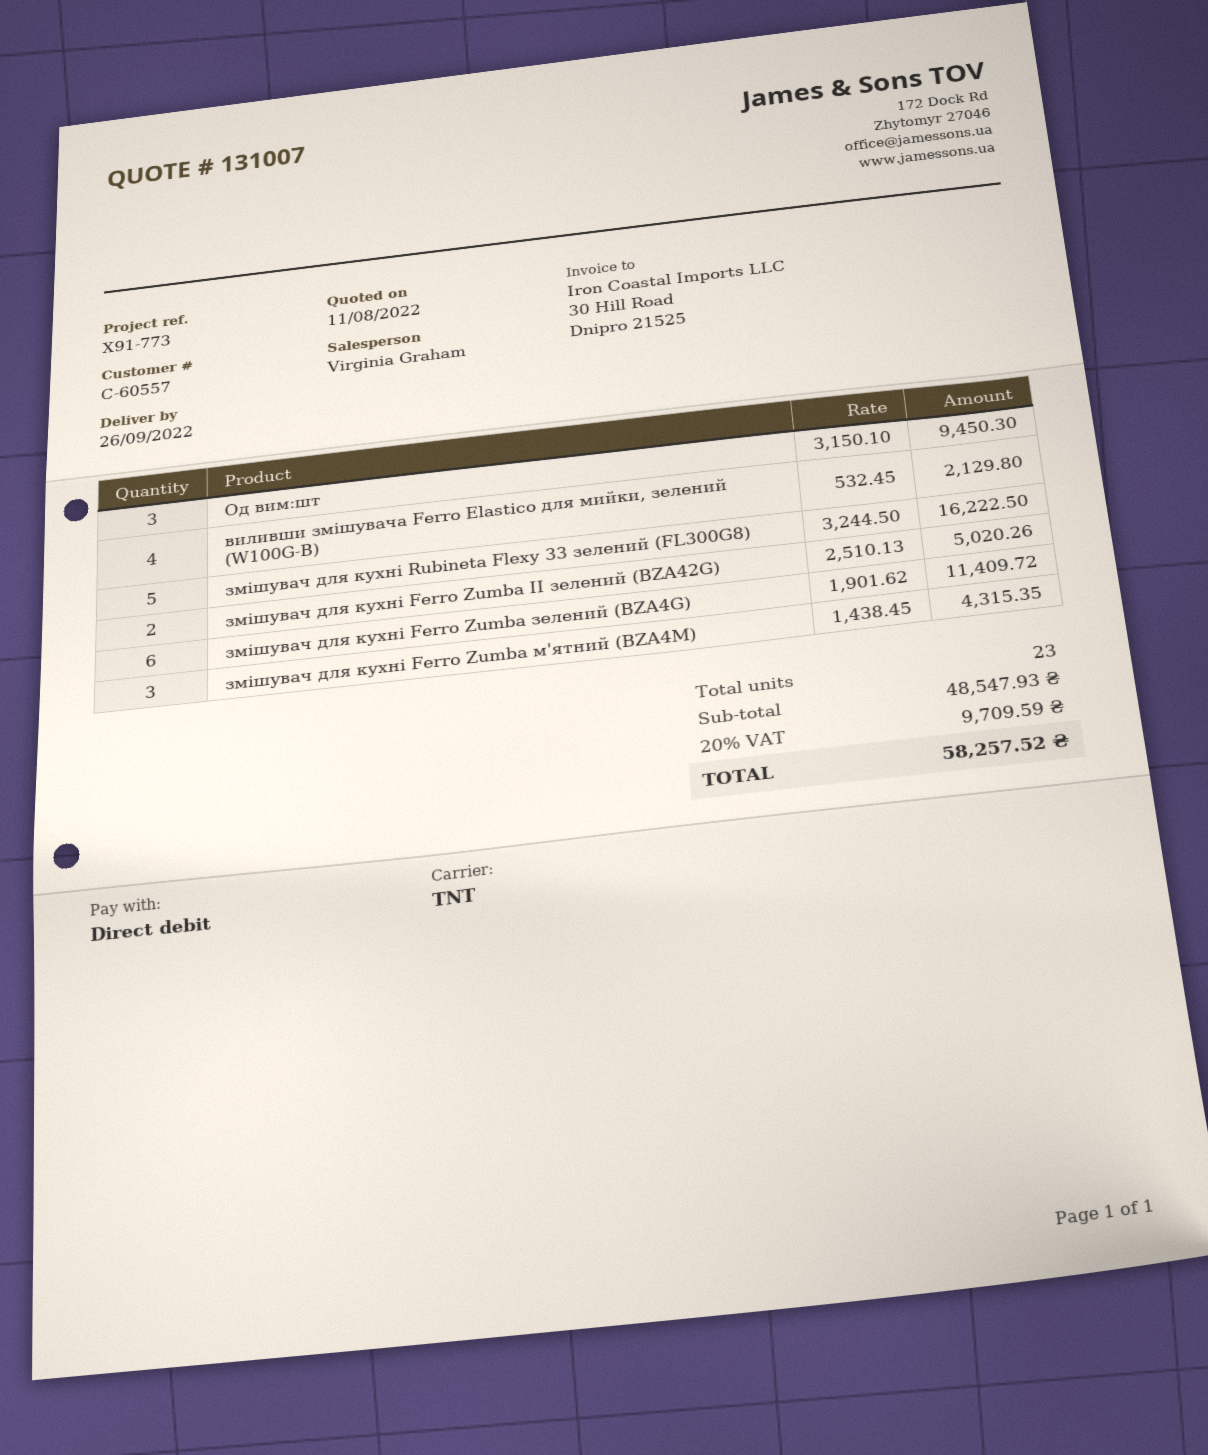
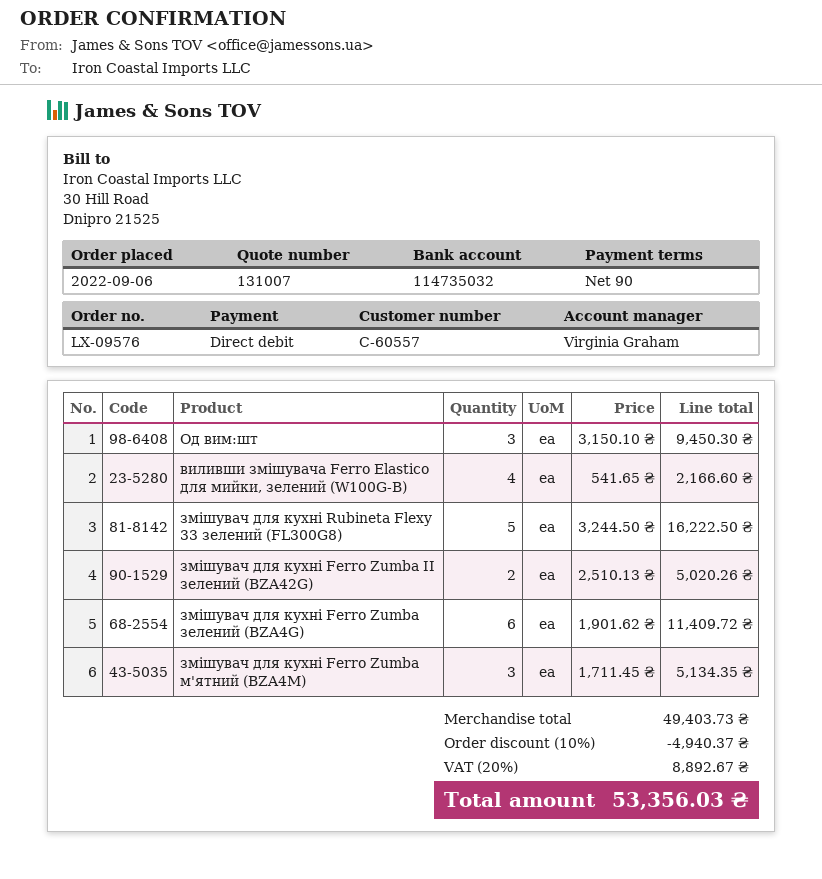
виливши змішувача Ferro Elastico для мийки, зелений (W100G-B): 4 x 532.45 = 2129.80 -> 4 x 541.65 = 2166.60
змішувач для кухні Ferro Zumba м'ятний (BZA4M): 3 x 1438.45 = 4315.35 -> 3 x 1711.45 = 5134.35
subtotal: 48547.93 -> 49403.73
discount: none -> 10% = 4940.37
tax: 20% = 9709.59 -> 20% = 8892.67
total: 58257.52 -> 53356.03

